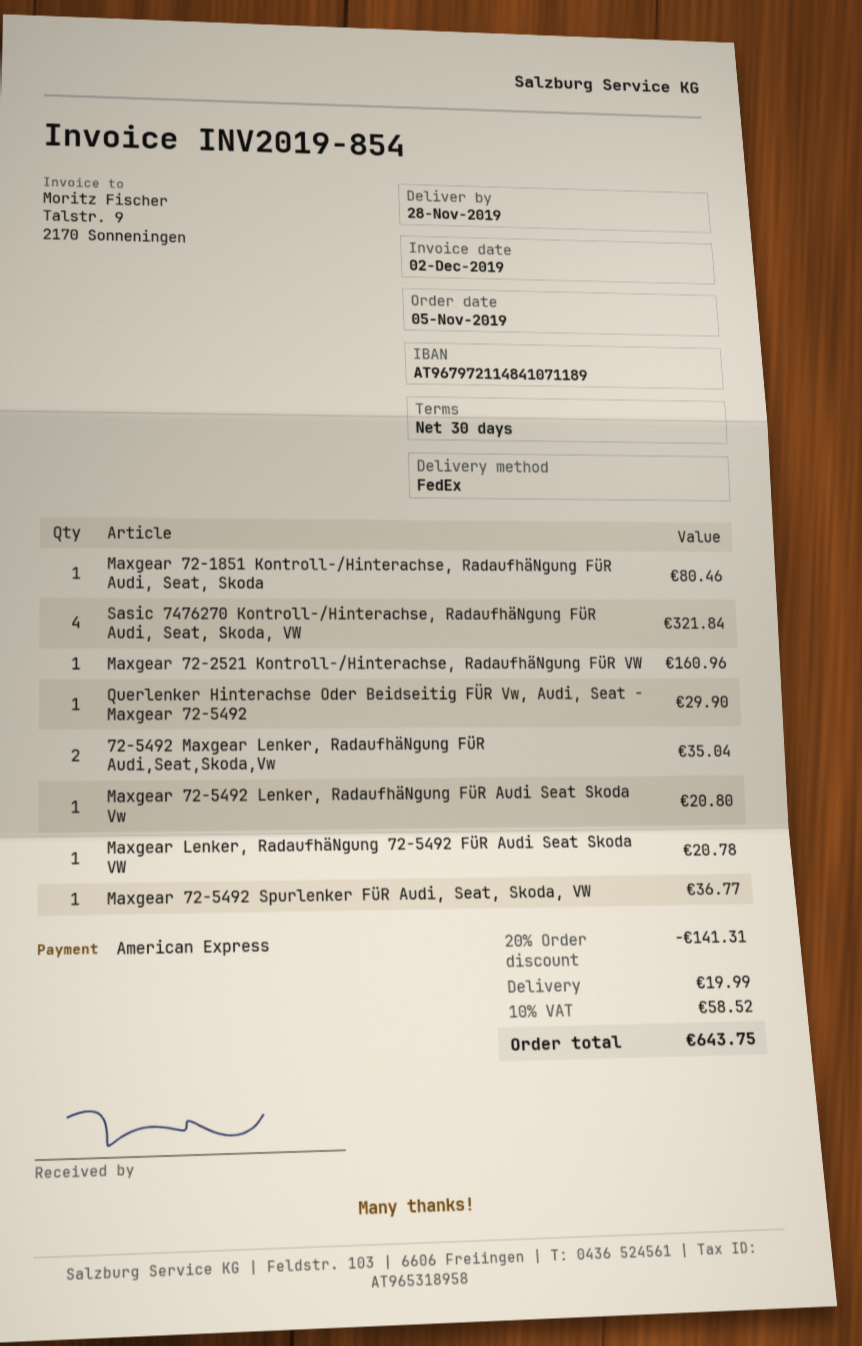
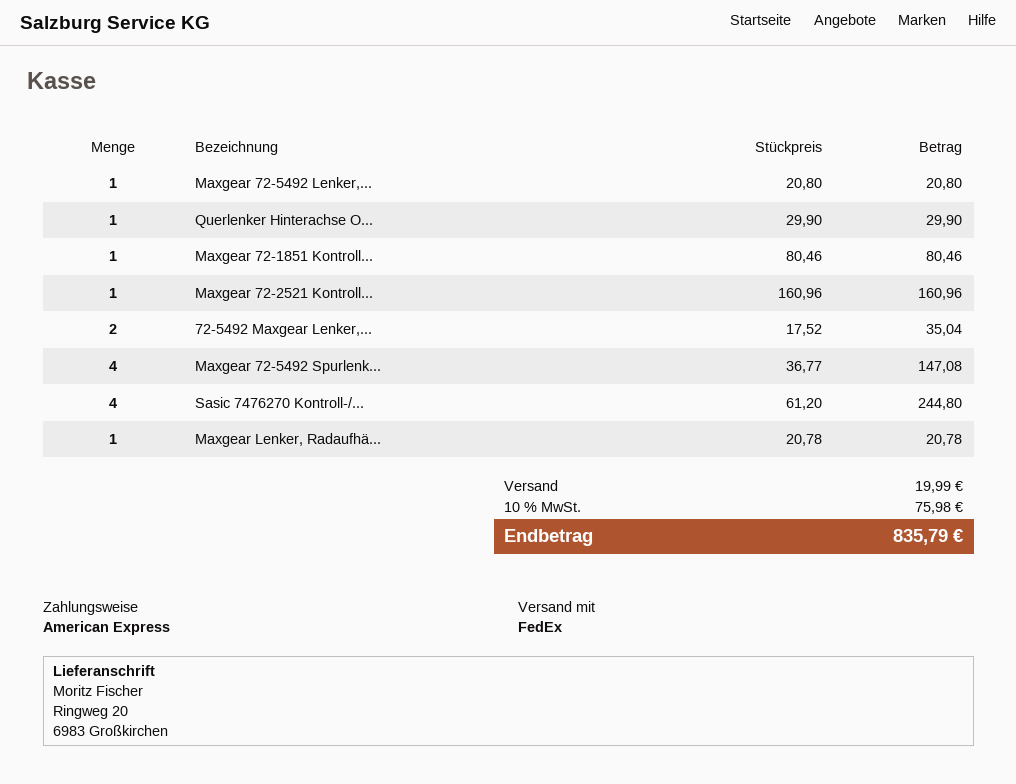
Sasic 7476270 Kontroll-/Hinterachse, RadaufhäNgung FüR Audi, Seat, Skoda, VW: 4 for 321.84 -> 4 for 244.80
Maxgear 72-5492 Spurlenker FüR Audi, Seat, Skoda, VW: 1 for 36.77 -> 4 for 147.08
discount: 20% = 141.31 -> none
tax: 10% = 58.52 -> 10% = 75.98
total: 643.75 -> 835.79

